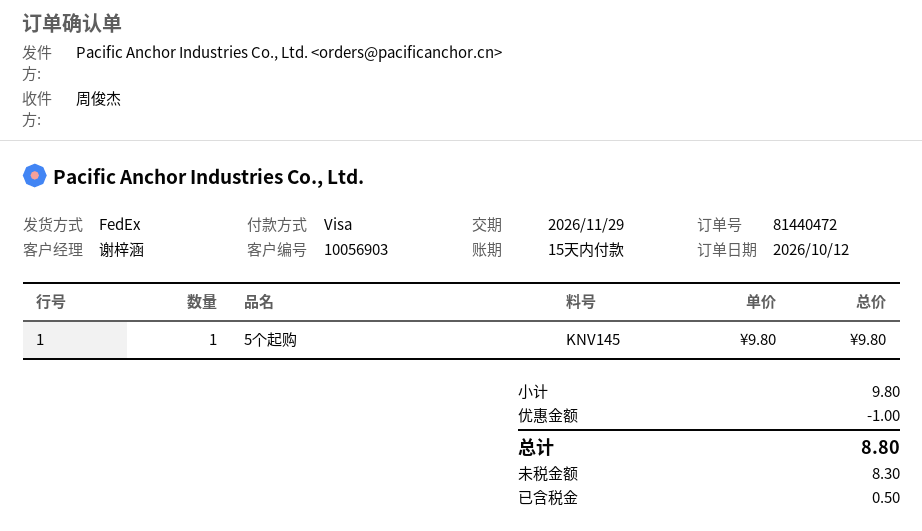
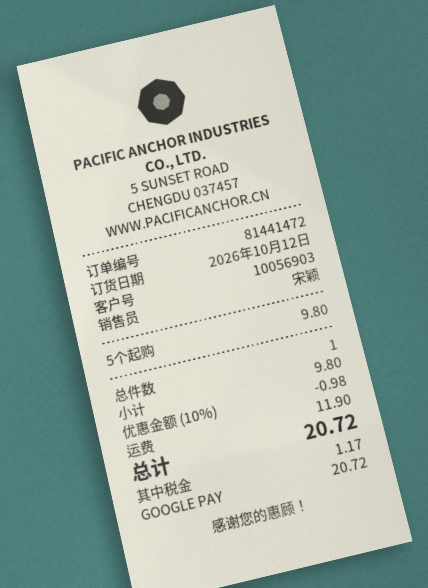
order number: 81440472 -> 81441472
sales rep: 谢梓涵 -> 宋颖
payment method: Visa -> Google Pay
discount: 1.00 -> 0.98
shipping: none -> 11.90
tax: 0.50 -> 1.17
total: 8.80 -> 20.72

